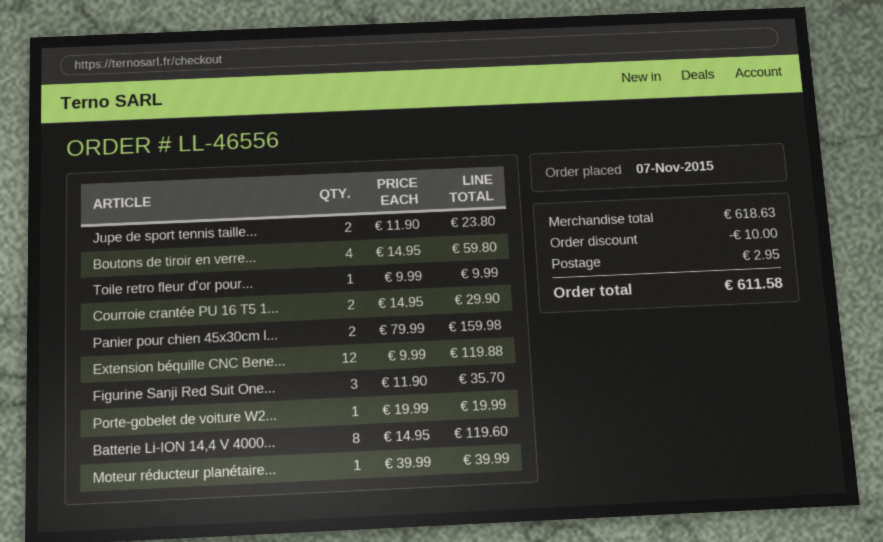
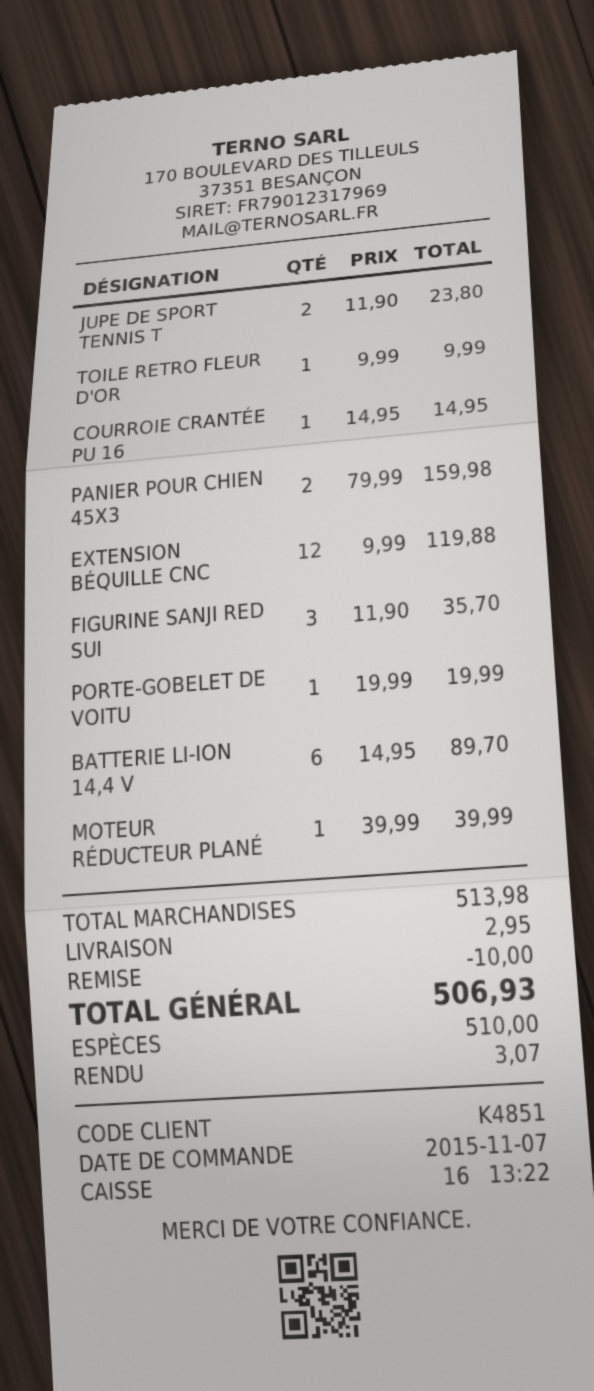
Boutons de tiroir en verre...: 4 x 14.95 = 59.80 -> none
Courroie crantée PU 16 T5 1...: 2 x 14.95 = 29.90 -> 1 x 14.95 = 14.95
Batterie Li-ION 14,4 V 4000...: 8 x 14.95 = 119.60 -> 6 x 14.95 = 89.70
subtotal: 618.63 -> 513.98
total: 611.58 -> 506.93

